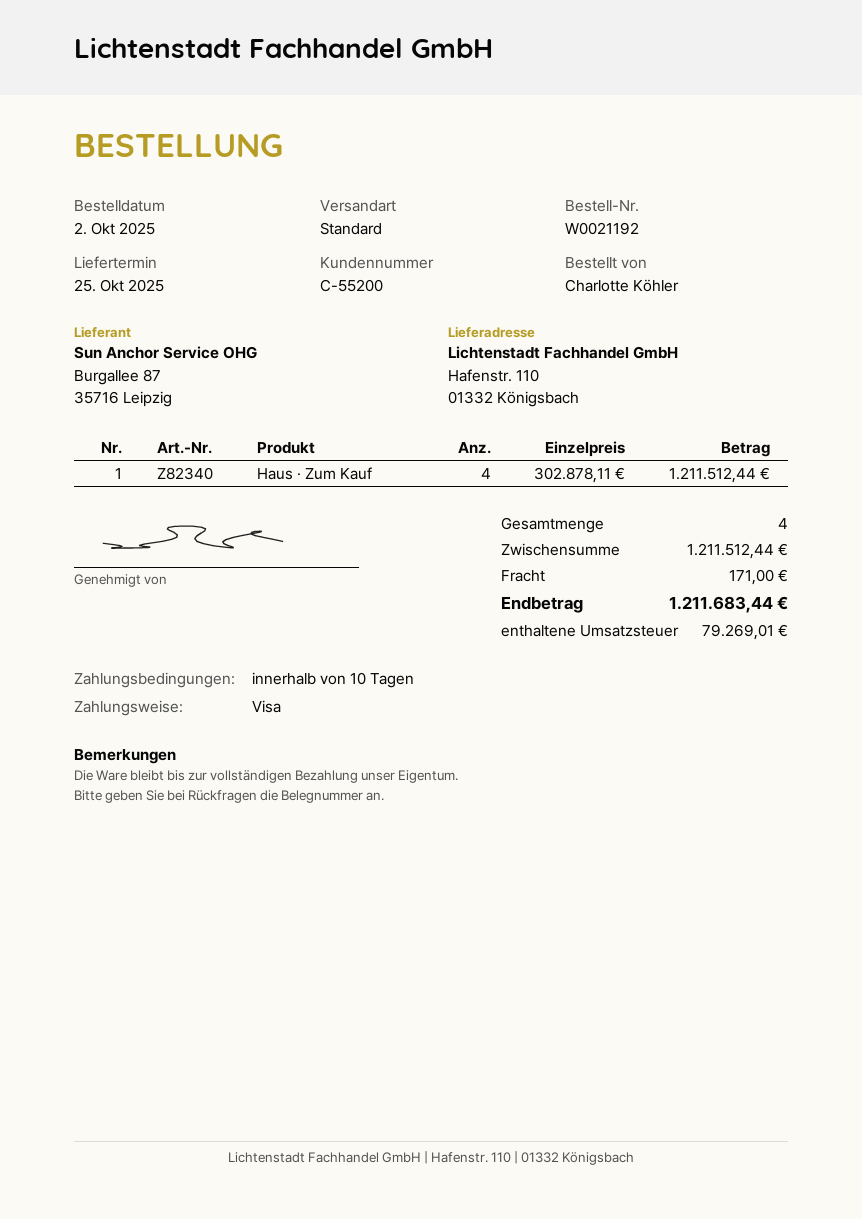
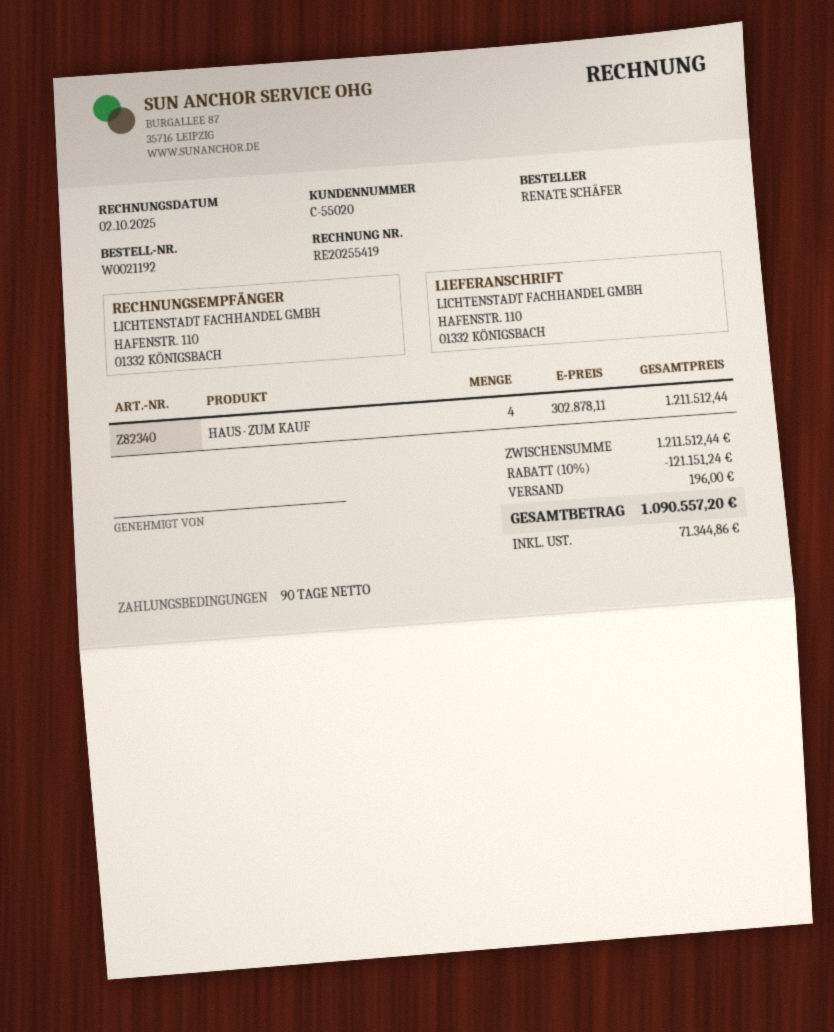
payment terms: 10 days -> 90 days
customer number: C-55200 -> C-55020
ordered by: Charlotte Köhler -> RENATE SCHÄFER
discount: none -> 10% = 121151.24
shipping: 171.00 -> 196.00
tax: 79269.01 -> 71344.86
total: 1211683.44 -> 1090557.20

